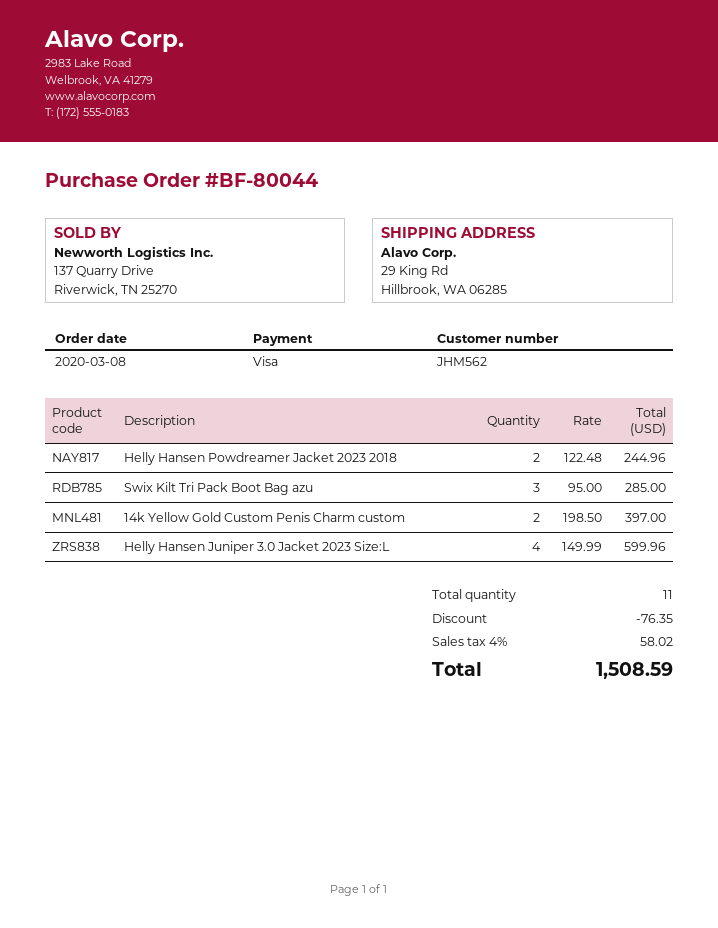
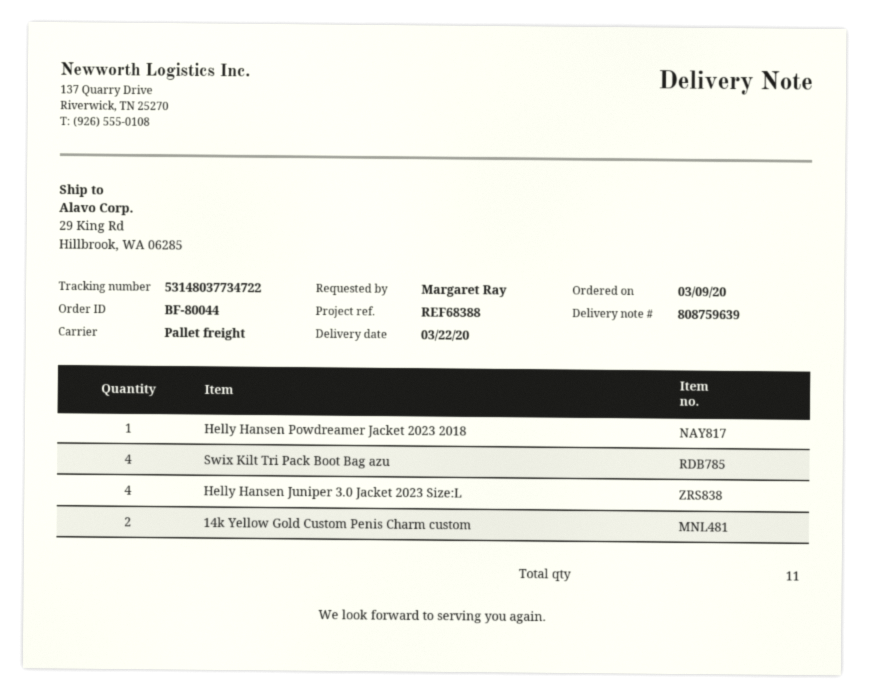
order date: 2020-03-08 -> 2020-03-09
Helly Hansen Powdreamer Jacket 2023 2018: 2 -> 1
Swix Kilt Tri Pack Boot Bag azu: 3 -> 4

